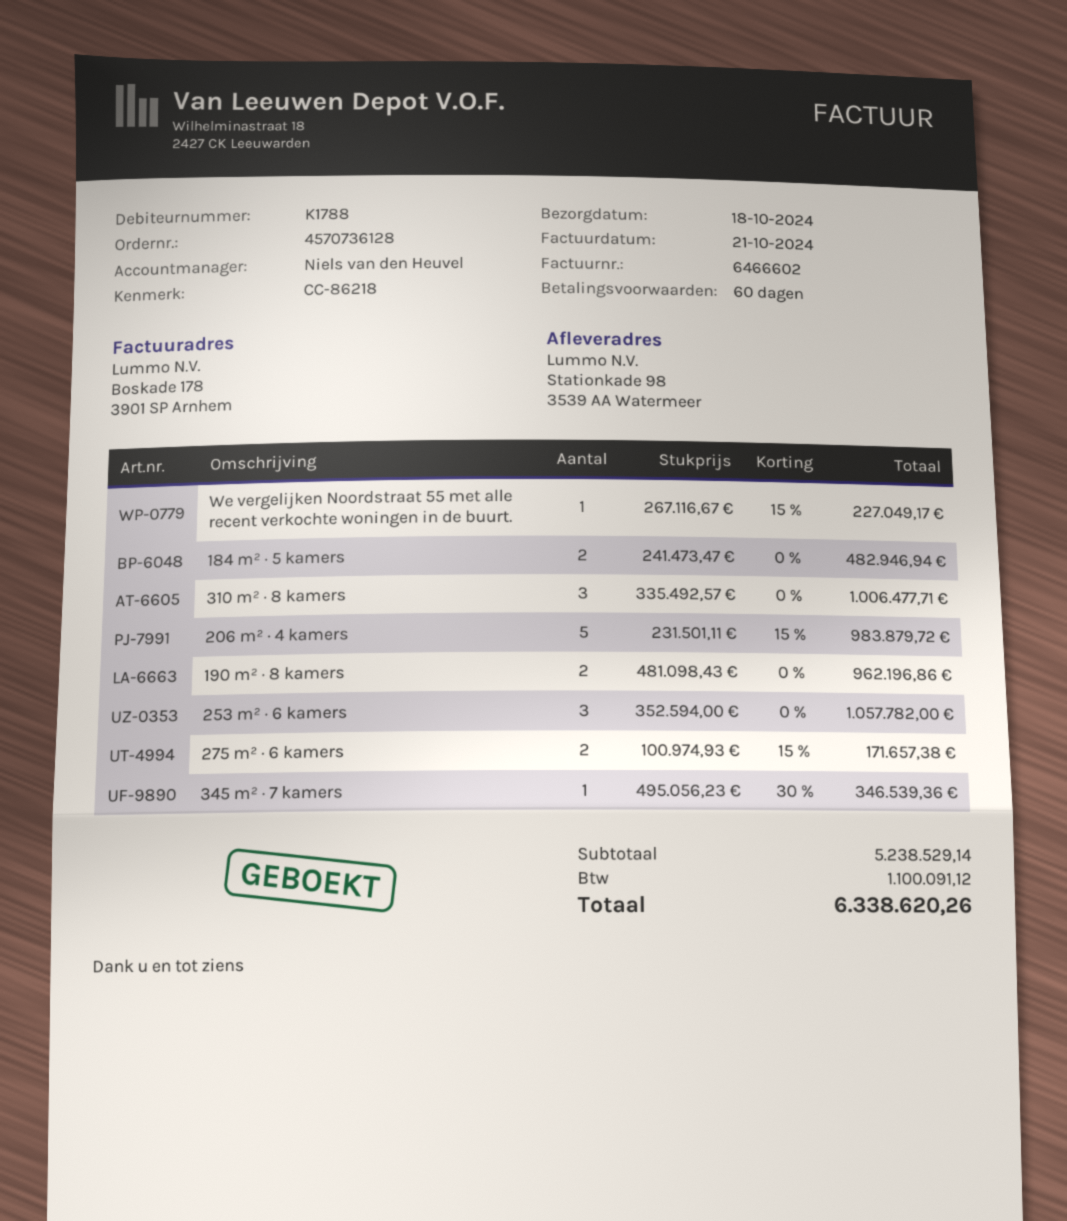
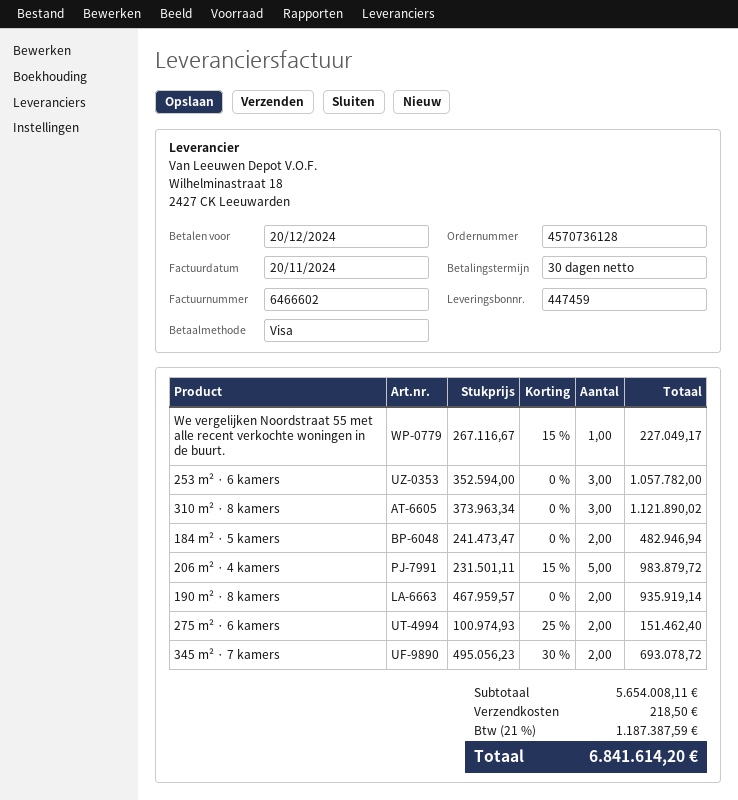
invoice date: 2024-10-21 -> 2024-11-20
payment terms: 60 days -> 30 days
310 m² · 8 kamers: 3 x 335492.57 = 1006477.71 -> 3 x 373963.34 = 1121890.02
190 m² · 8 kamers: 2 x 481098.43 = 962196.86 -> 2 x 467959.57 = 935919.14
275 m² · 6 kamers: 2 x 100974.93 - 15% = 171657.38 -> 2 x 100974.93 - 25% = 151462.40
345 m² · 7 kamers: 1 x 495056.23 - 30% = 346539.36 -> 2 x 495056.23 - 30% = 693078.72
subtotal: 5238529.14 -> 5654008.11
shipping: none -> 218.50
tax: 1100091.12 -> 1187387.59
total: 6338620.26 -> 6841614.20

